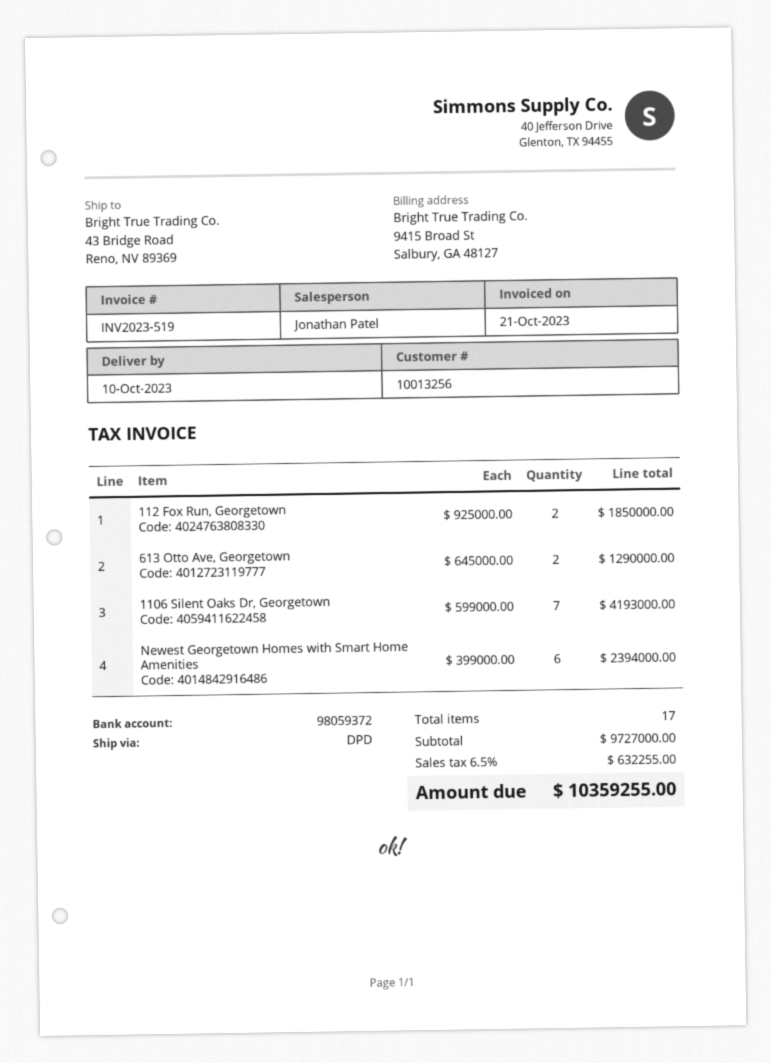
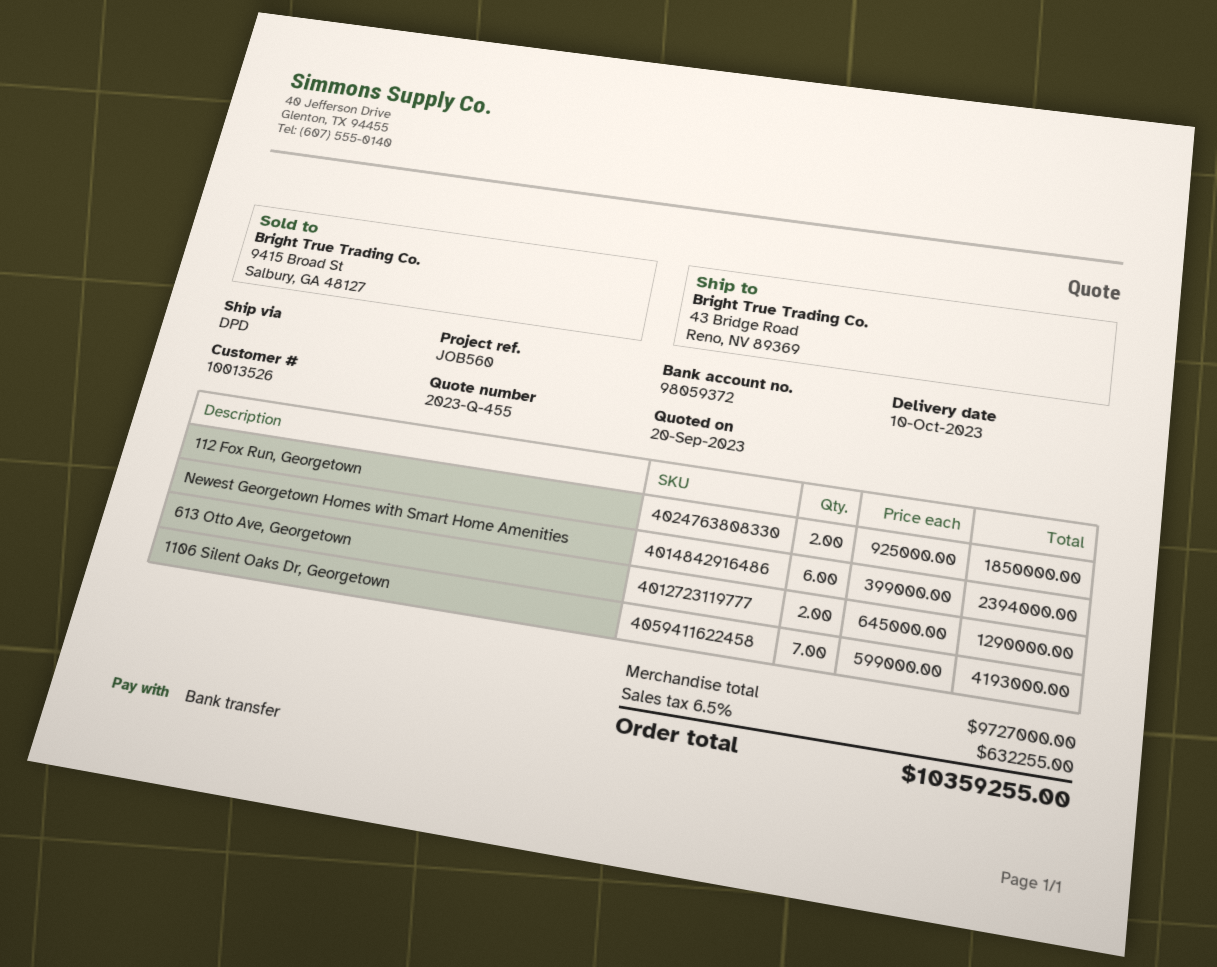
customer number: 10013256 -> 10013526

